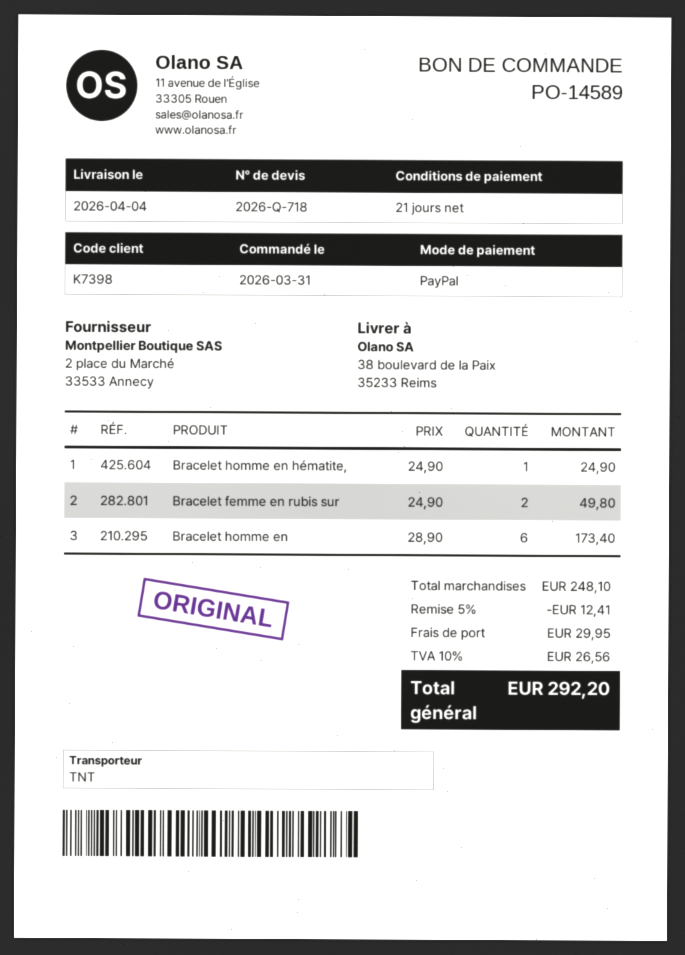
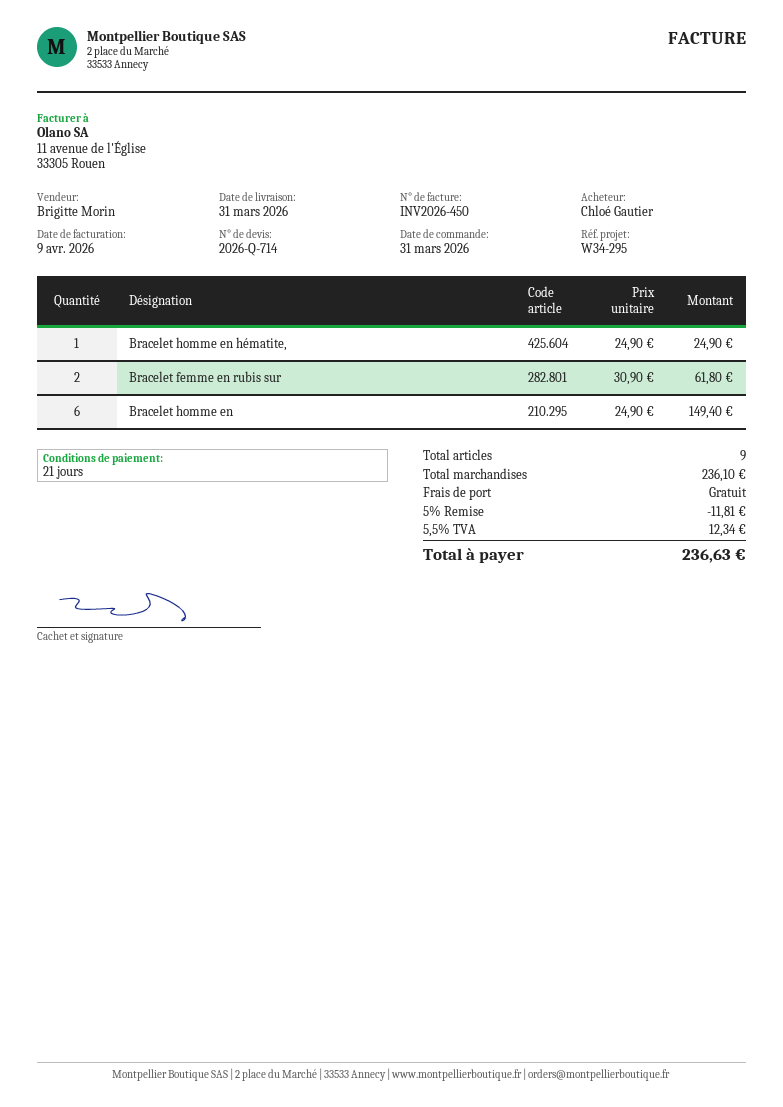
quote number: 2026-Q-718 -> 2026-Q-714
delivery date: 2026-04-04 -> 2026-03-31
Bracelet femme en rubis sur: 2 x 24.90 = 49.80 -> 2 x 30.90 = 61.80
Bracelet homme en: 6 x 28.90 = 173.40 -> 6 x 24.90 = 149.40
subtotal: 248.10 -> 236.10
discount: 5% = 12.41 -> 5% = 11.81
shipping: 29.95 -> 0.00
tax: 10% = 26.56 -> 5.5% = 12.34
total: 292.20 -> 236.63

